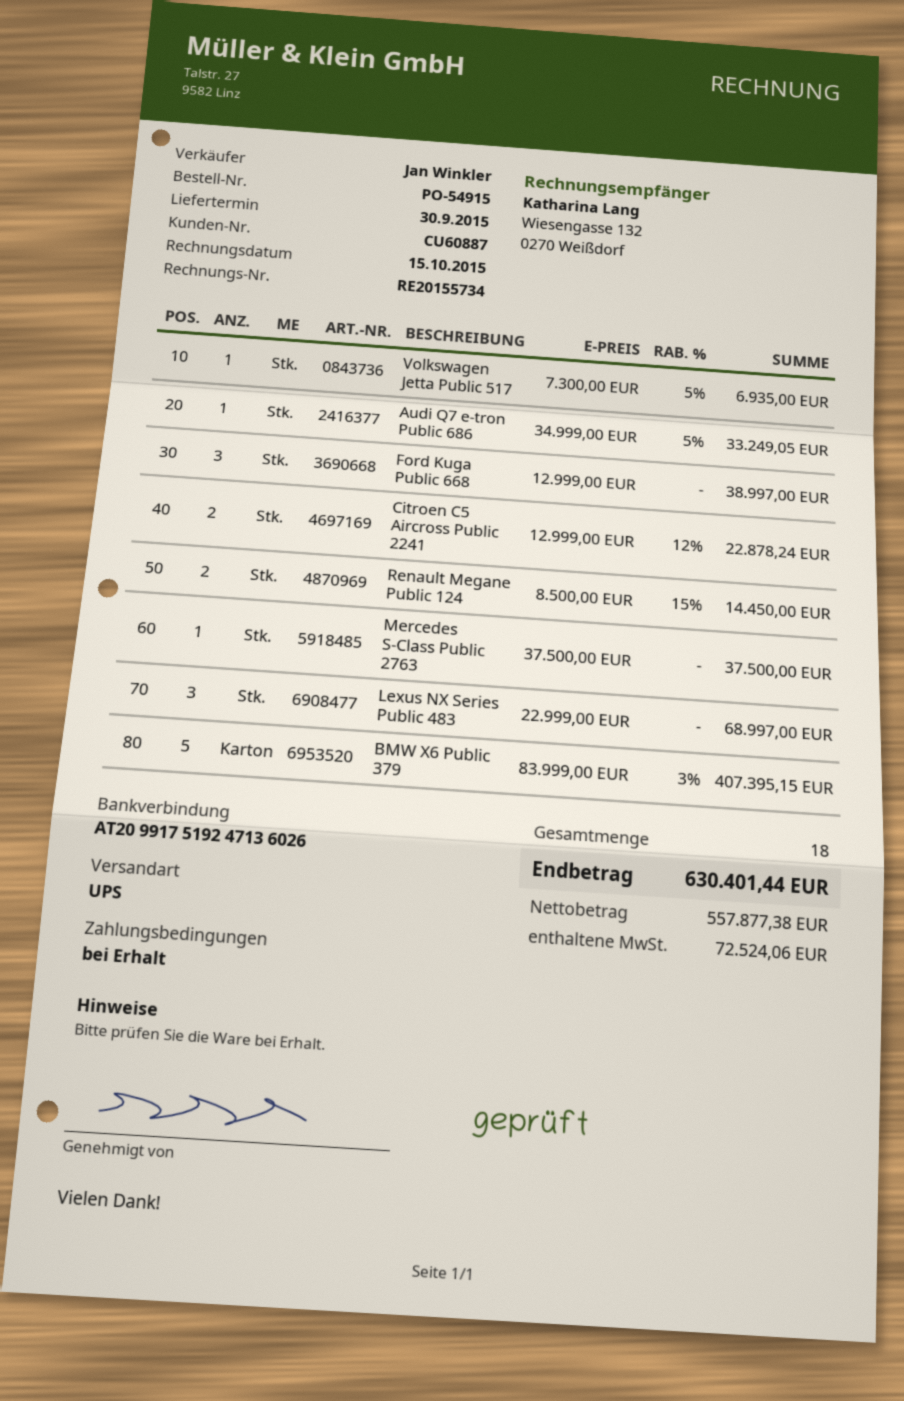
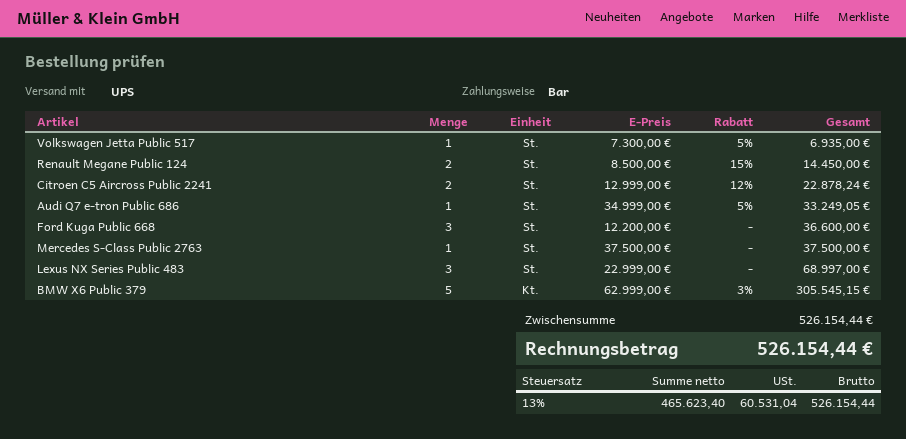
Ford Kuga Public 668: 3 x 12999.00 = 38997.00 -> 3 x 12200.00 = 36600.00
BMW X6 Public 379: 5 x 83999.00 - 3% = 407395.15 -> 5 x 62999.00 - 3% = 305545.15
net: 557877.38 -> 465623.40
tax: 72524.06 -> 60531.04
total: 630401.44 -> 526154.44

